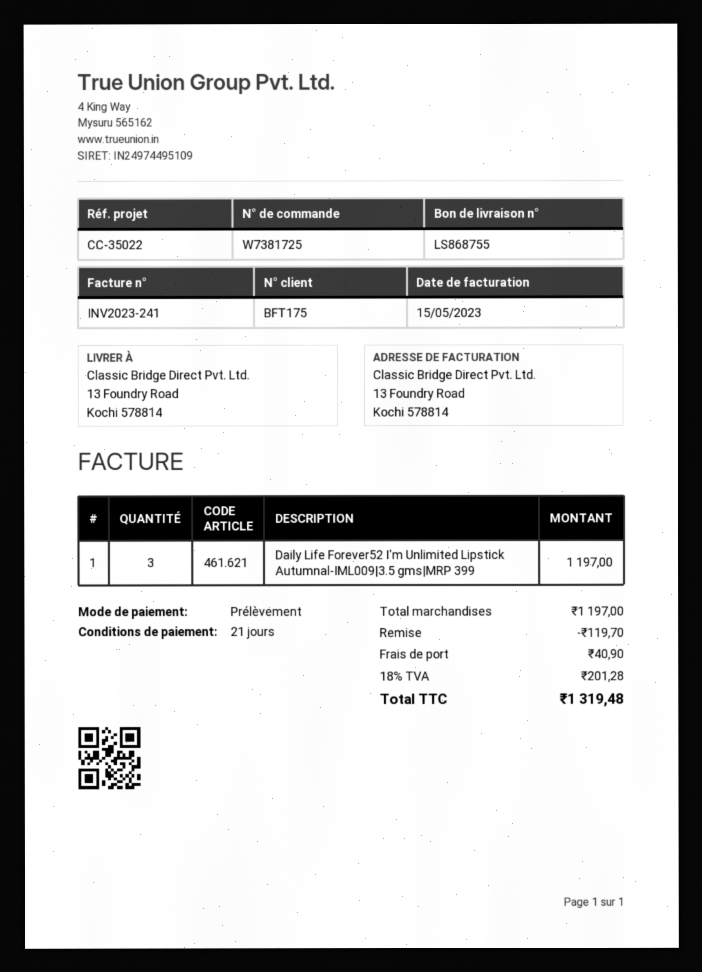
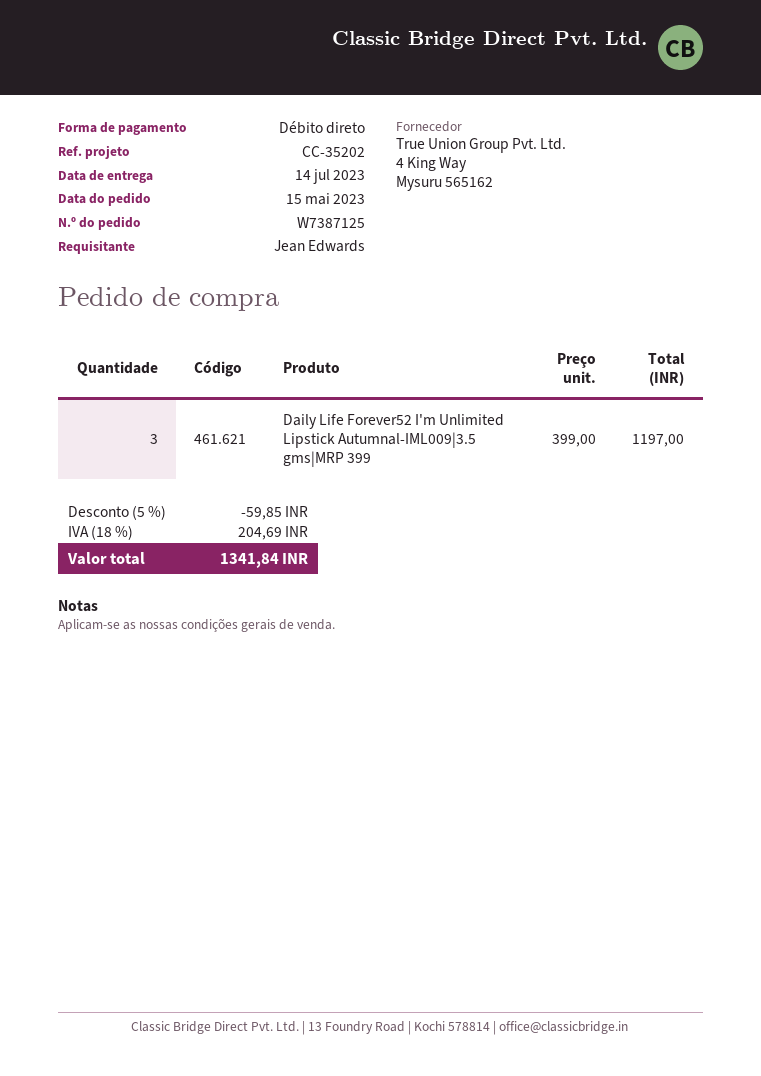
order number: W7381725 -> W7387125
reference: CC-35022 -> CC-35202
discount: 119.70 -> 59.85
shipping: 40.90 -> none
tax: 18% = 201.28 -> 18% = 204.69
total: 1319.48 -> 1341.84

